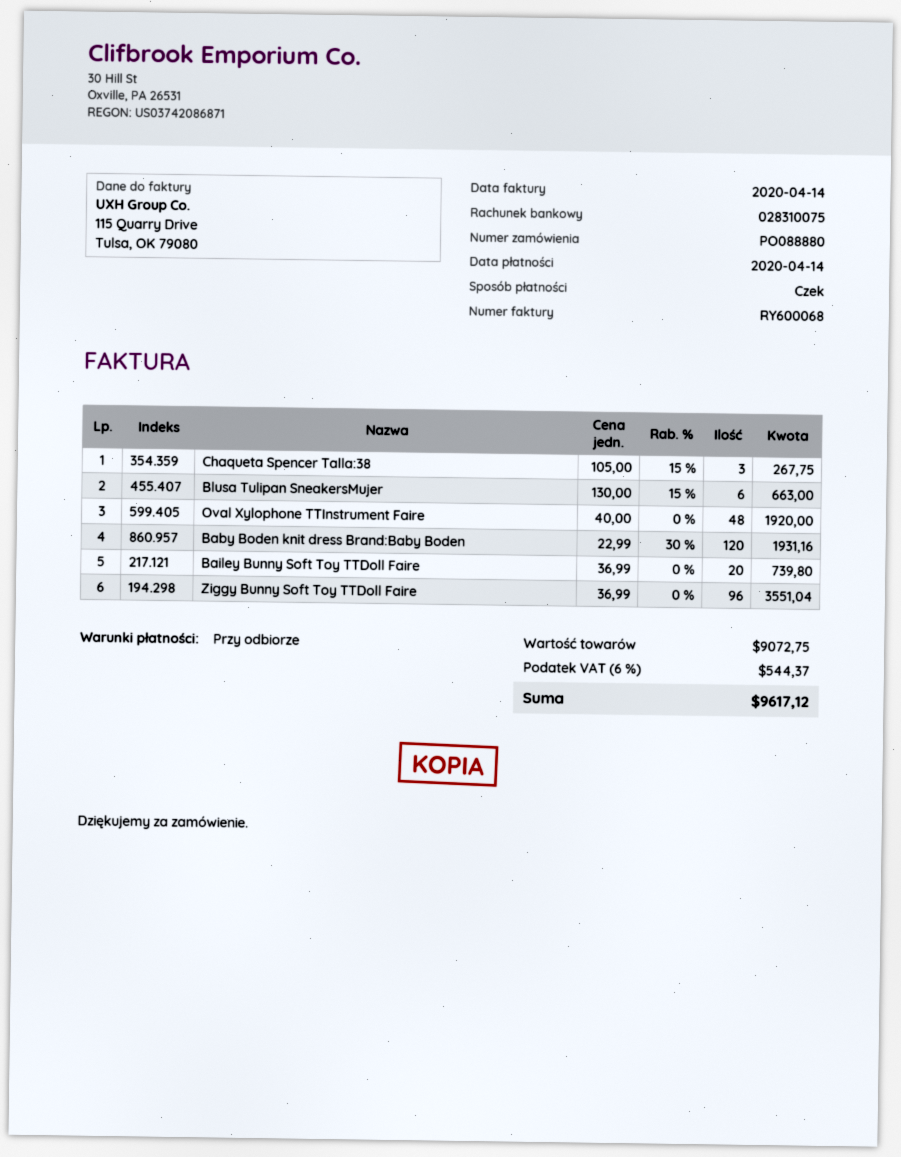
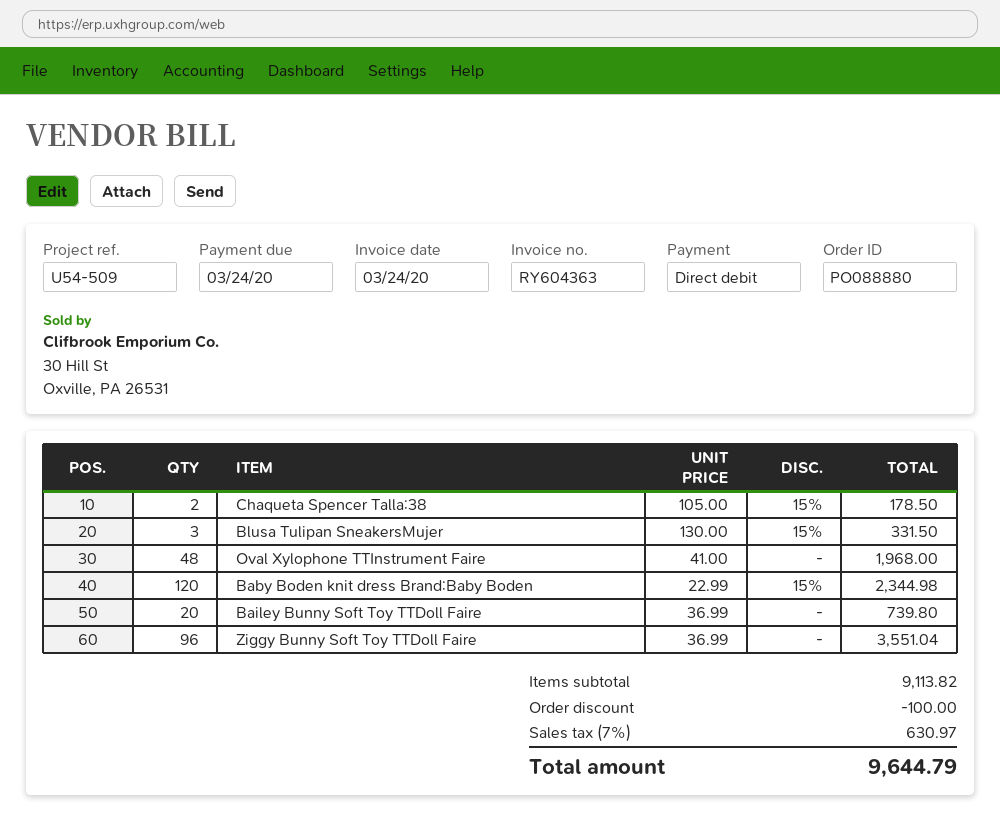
invoice number: RY600068 -> RY604363
invoice date: 2020-04-14 -> 2020-03-24
due date: 2020-04-14 -> 2020-03-24
payment method: cheque -> direct debit
Chaqueta Spencer Talla:38: 3 x 105.00 - 15% = 267.75 -> 2 x 105.00 - 15% = 178.50
Blusa Tulipan SneakersMujer: 6 x 130.00 - 15% = 663.00 -> 3 x 130.00 - 15% = 331.50
Oval Xylophone TTInstrument Faire: 48 x 40.00 = 1920.00 -> 48 x 41.00 = 1968.00
Baby Boden knit dress Brand:Baby Boden: 120 x 22.99 - 30% = 1931.16 -> 120 x 22.99 - 15% = 2344.98
subtotal: 9072.75 -> 9113.82
discount: none -> 100.00
tax: 6% = 544.37 -> 7% = 630.97
total: 9617.12 -> 9644.79

